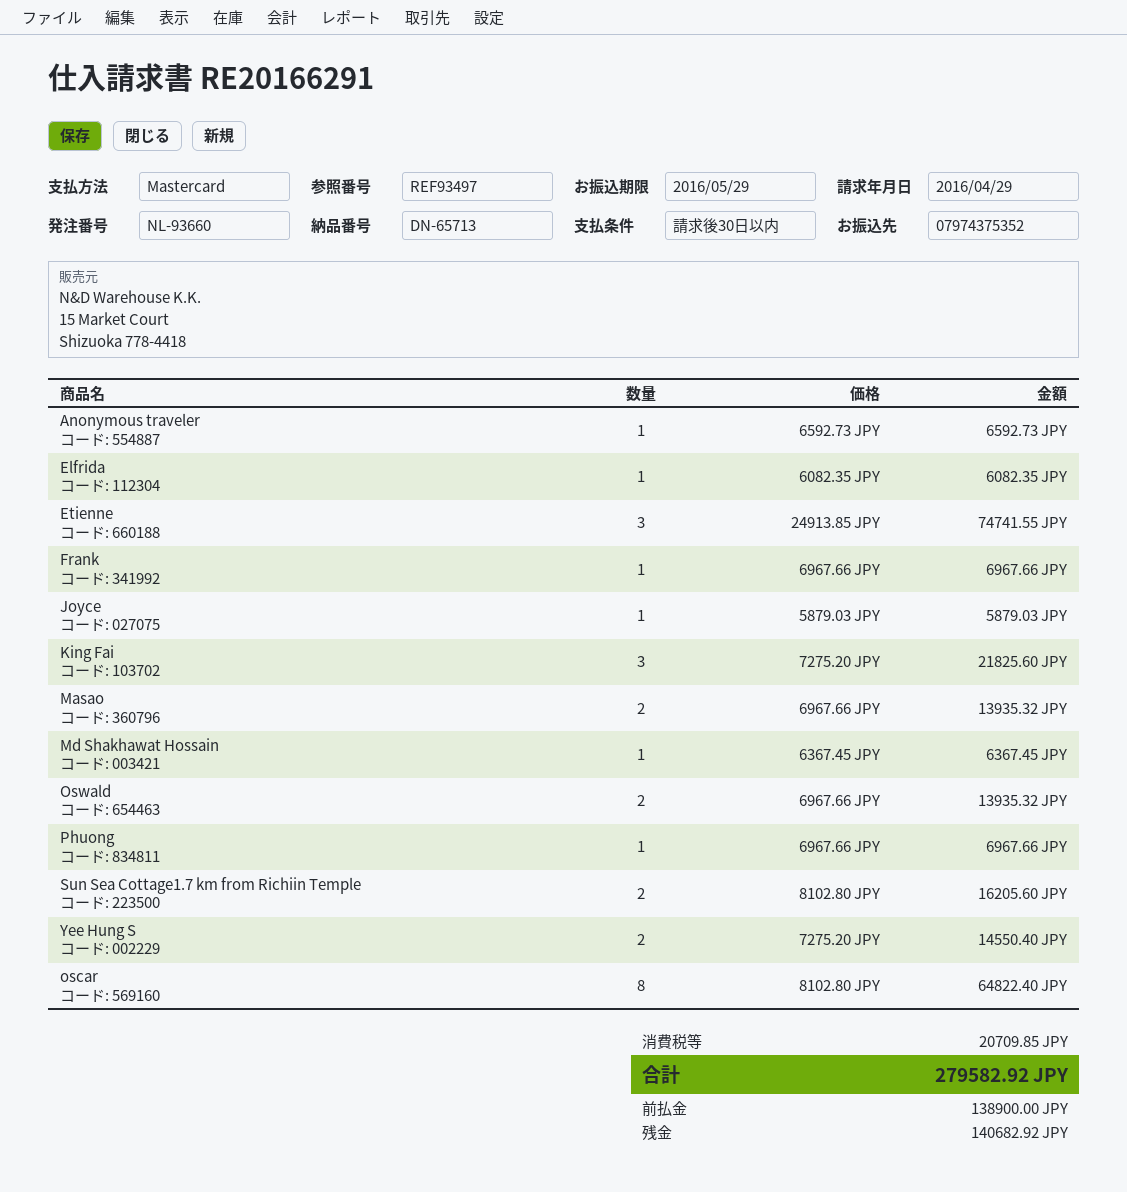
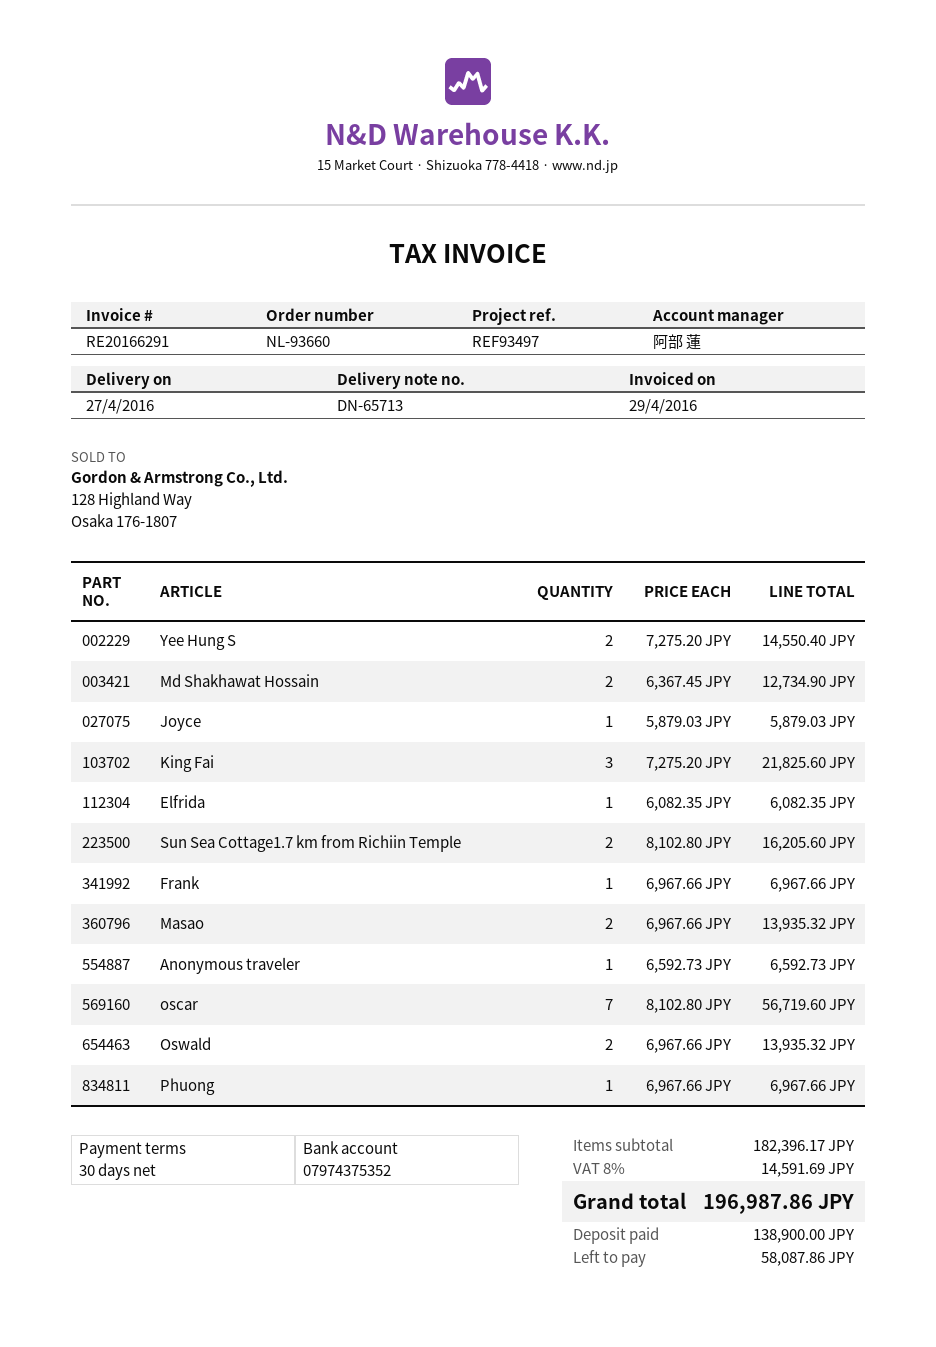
Etienne: 3 x 24913.85 = 74741.55 -> none
Md Shakhawat Hossain: 1 x 6367.45 = 6367.45 -> 2 x 6367.45 = 12734.90
oscar: 8 x 8102.80 = 64822.40 -> 7 x 8102.80 = 56719.60
tax: 20709.85 -> 14591.69
total: 279582.92 -> 196987.86
balance: 140682.92 -> 58087.86

